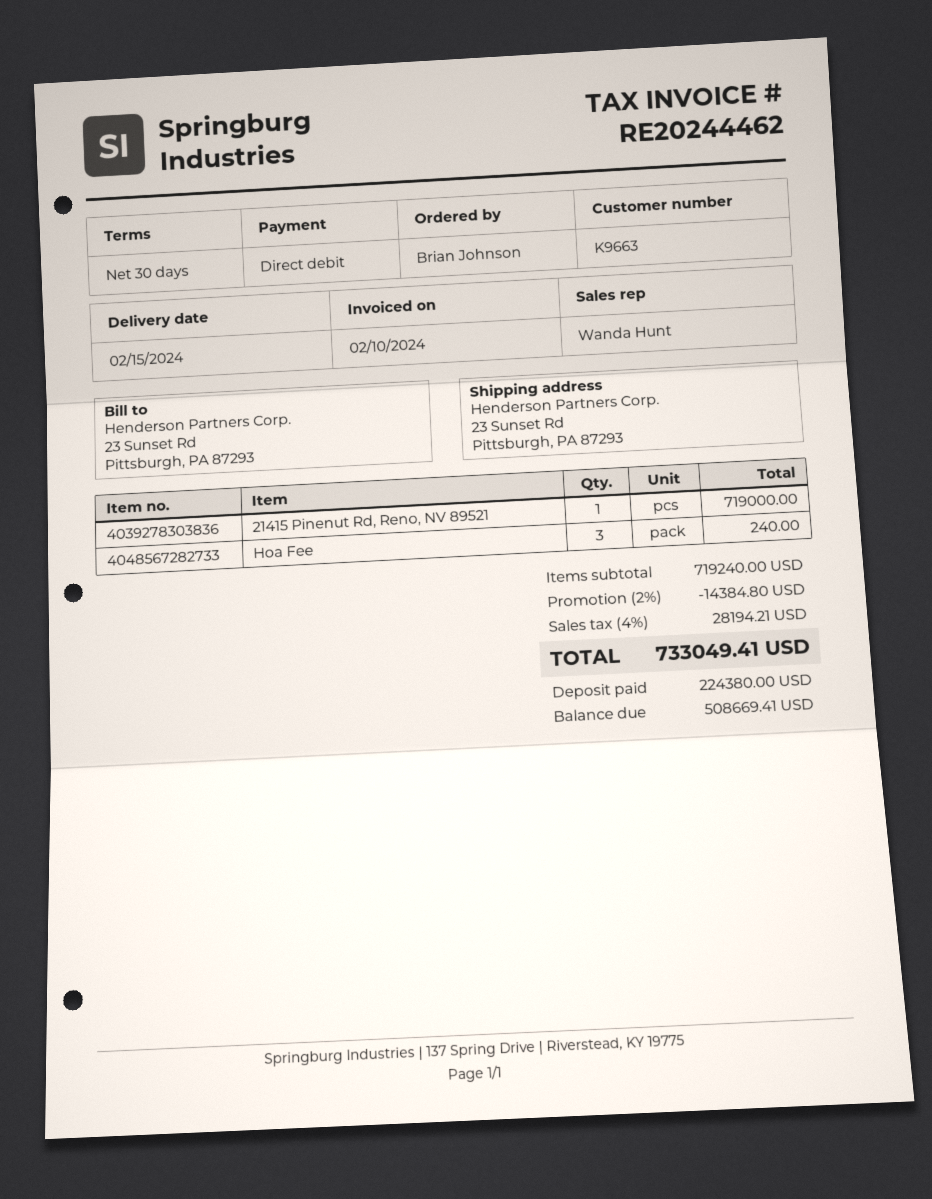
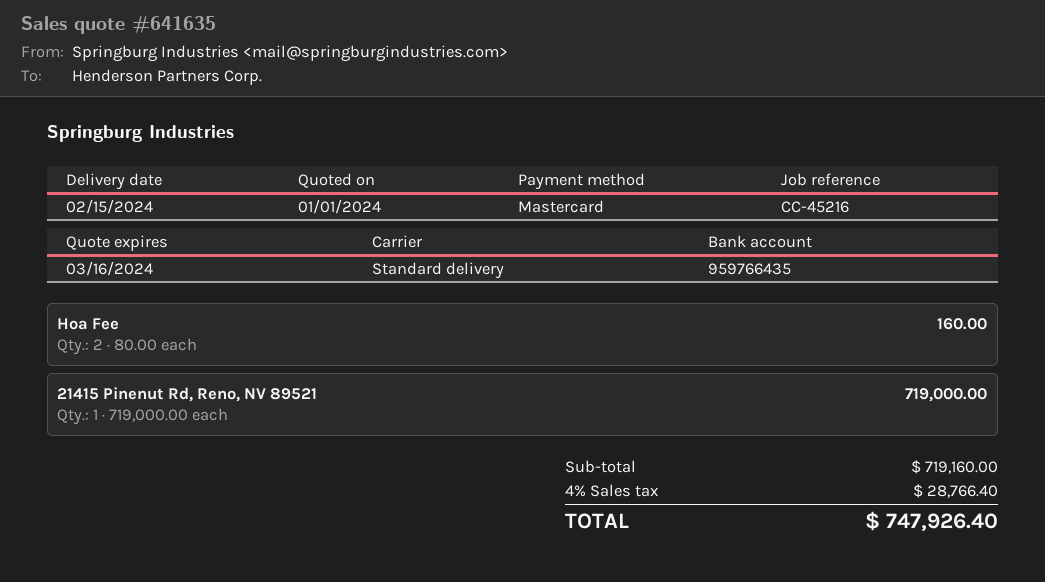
payment method: direct debit -> Mastercard
Hoa Fee: 3 for 240.00 -> 2 for 160.00
subtotal: 719240.00 -> 719160.00
discount: 2% = 14384.80 -> none
tax: 4% = 28194.21 -> 4% = 28766.40
total: 733049.41 -> 747926.40

